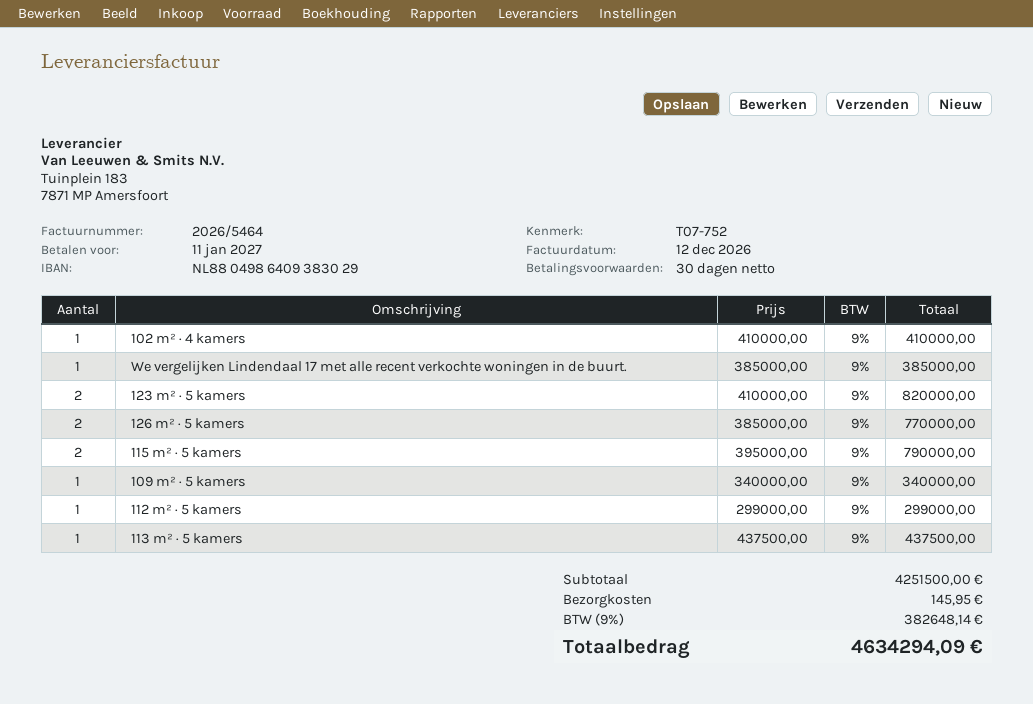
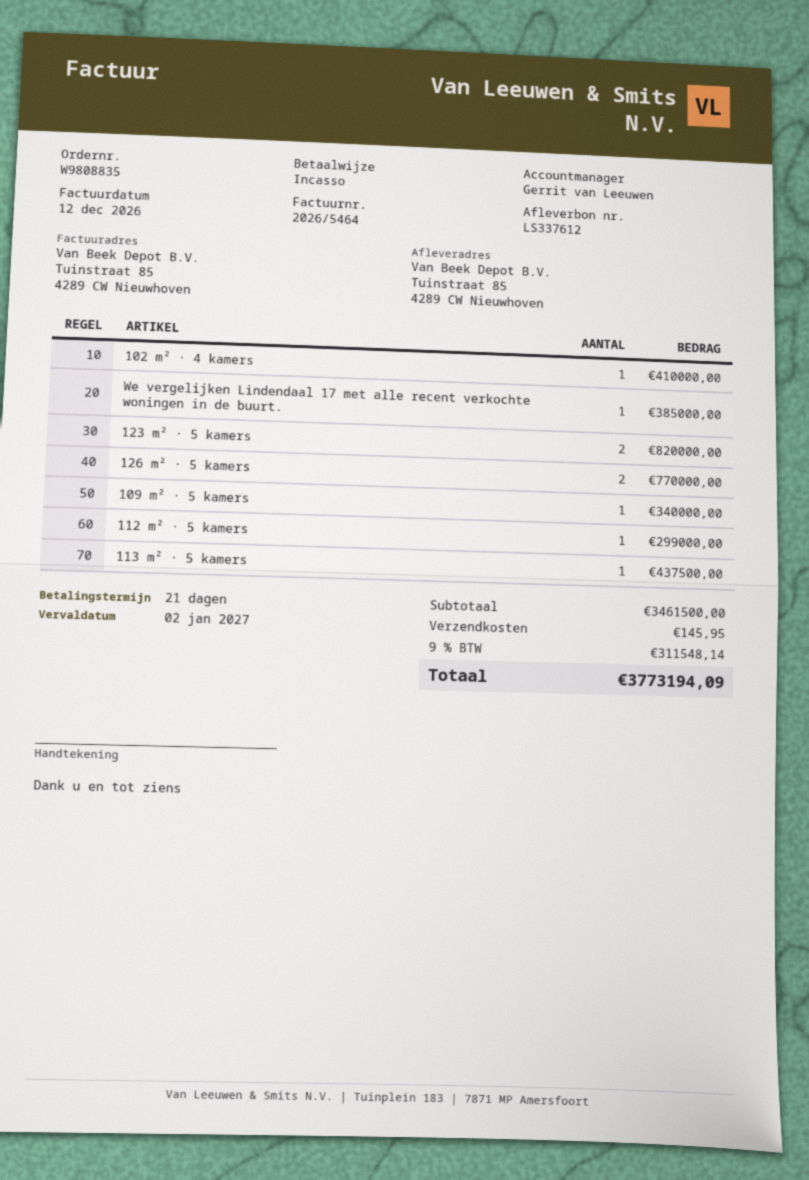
payment terms: 30 days -> 21 days
due date: 2027-01-11 -> 2027-01-02
115 m² · 5 kamers: 2 for 790000.00 -> none
subtotal: 4251500.00 -> 3461500.00
tax: 9% = 382648.14 -> 9% = 311548.14
total: 4634294.09 -> 3773194.09

